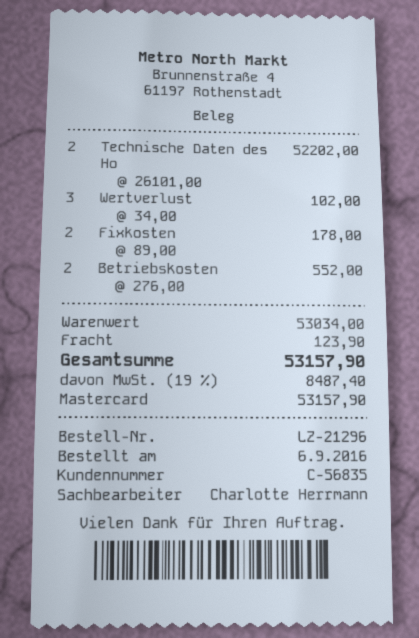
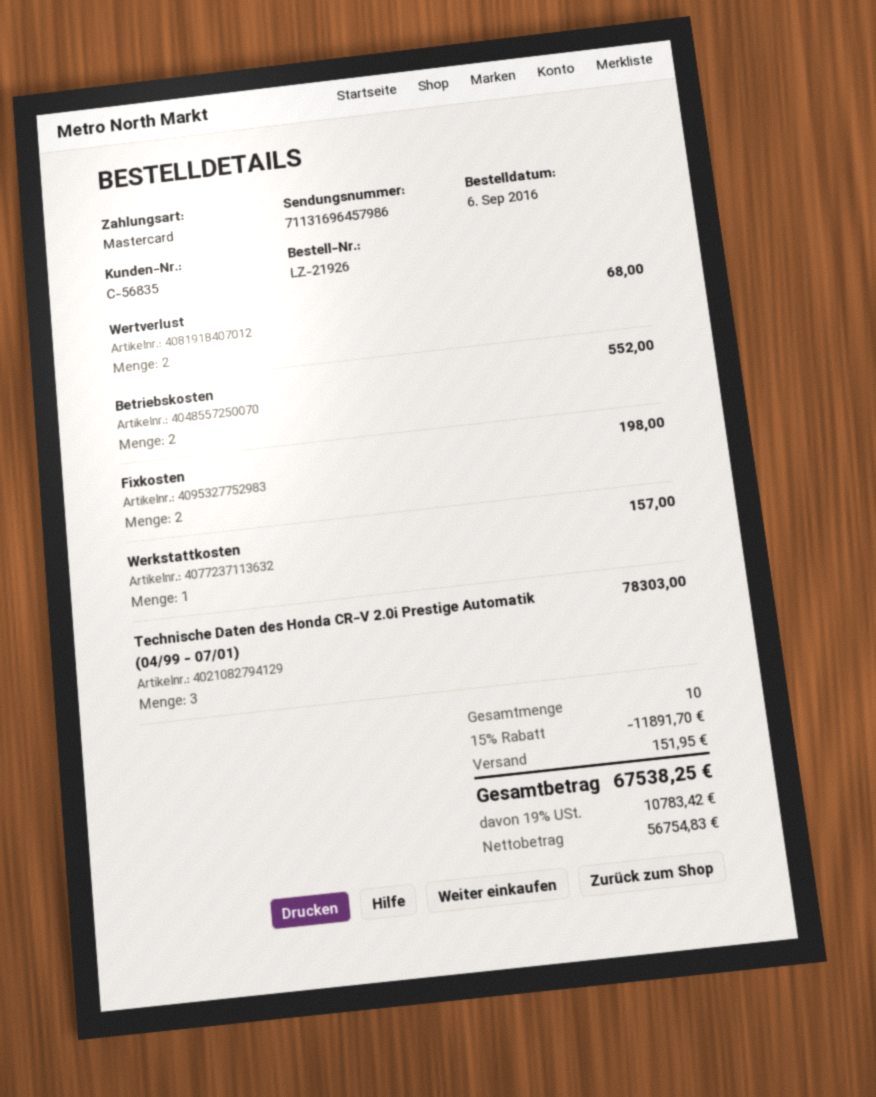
order number: LZ-21296 -> LZ-21926
Technische Daten des Ho: 2 for 52202.00 -> 3 for 78303.00
Wertverlust: 3 for 102.00 -> 2 for 68.00
Fixkosten: 2 for 178.00 -> 2 for 198.00
Werkstattkosten: none -> 1 for 157.00
discount: none -> 15% = 11891.70
shipping: 123.90 -> 151.95
tax: 19% = 8487.40 -> 19% = 10783.42
total: 53157.90 -> 67538.25

